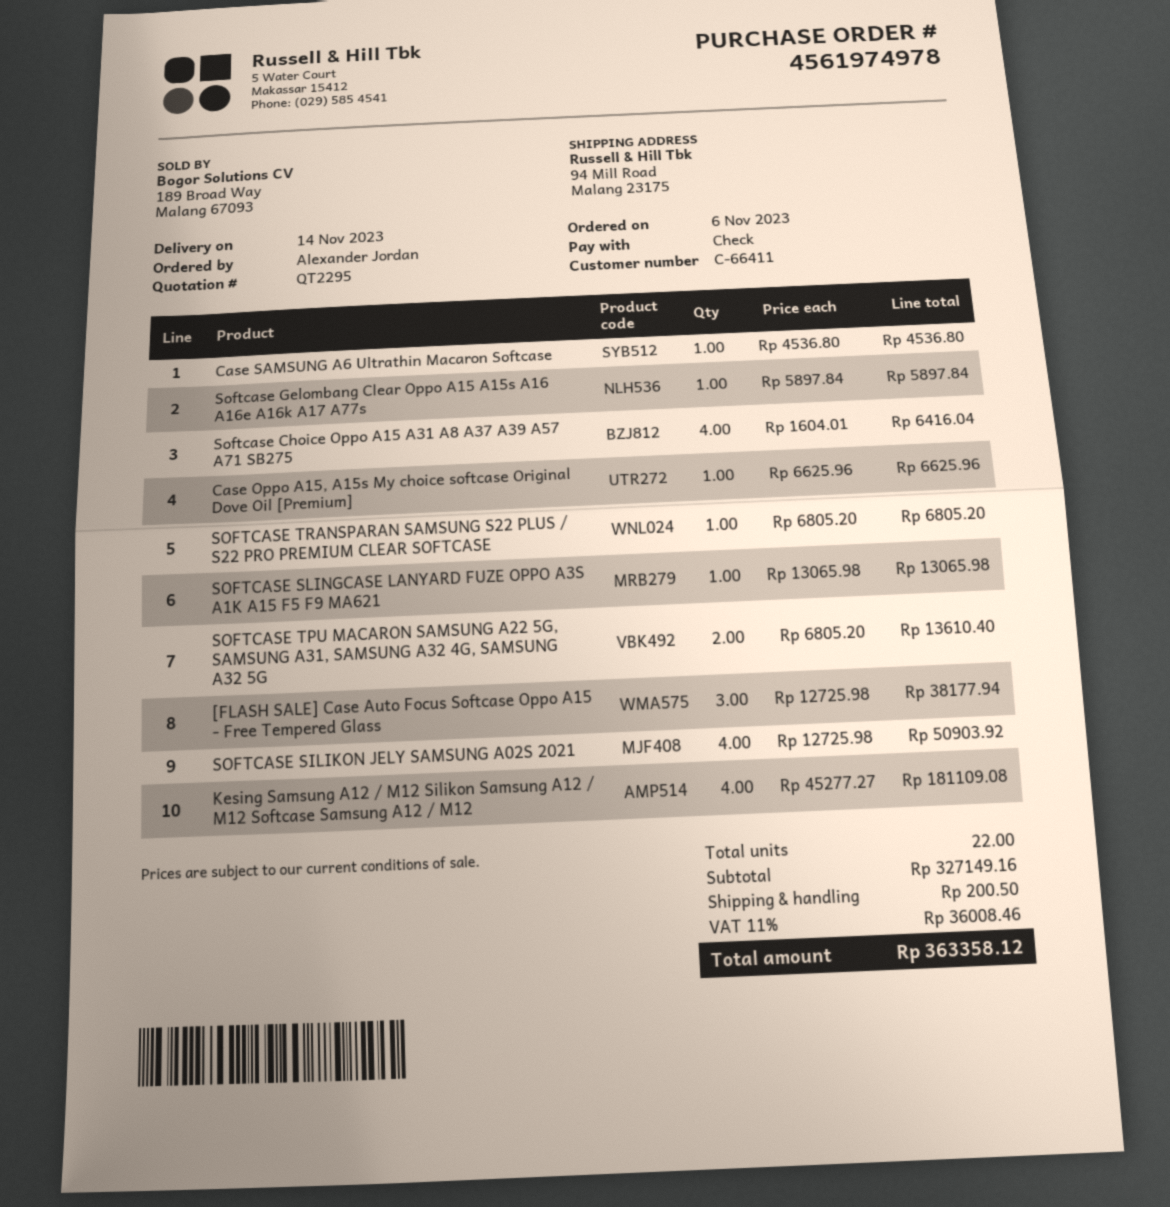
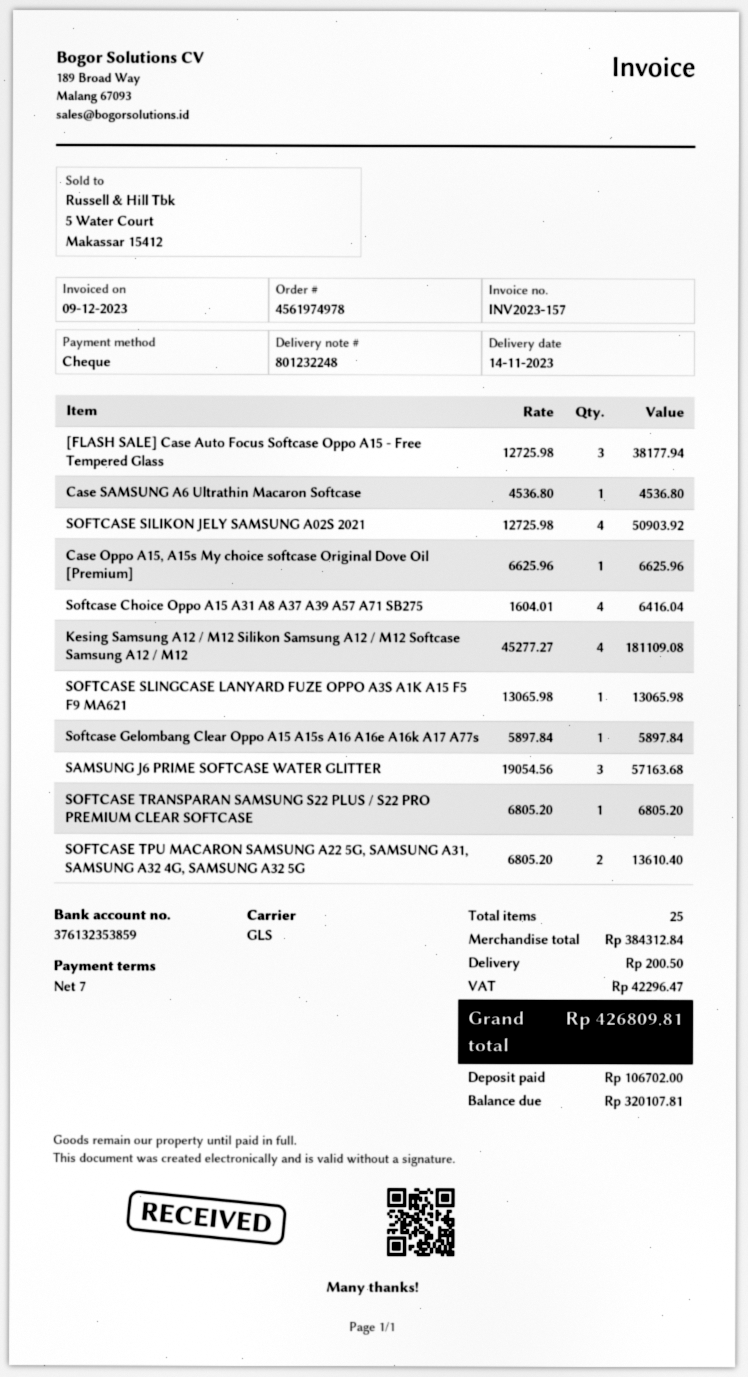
SAMSUNG J6 PRIME SOFTCASE WATER GLITTER: none -> 3 x 19054.56 = 57163.68
total quantity: 22 -> 25
subtotal: 327149.16 -> 384312.84
tax: 36008.46 -> 42296.47
total: 363358.12 -> 426809.81

